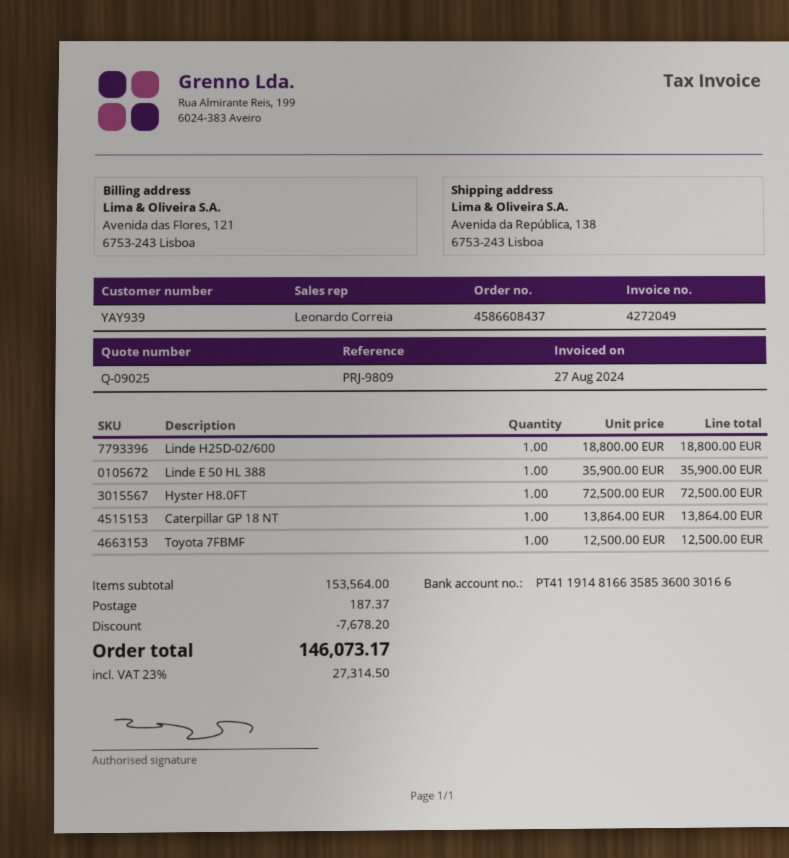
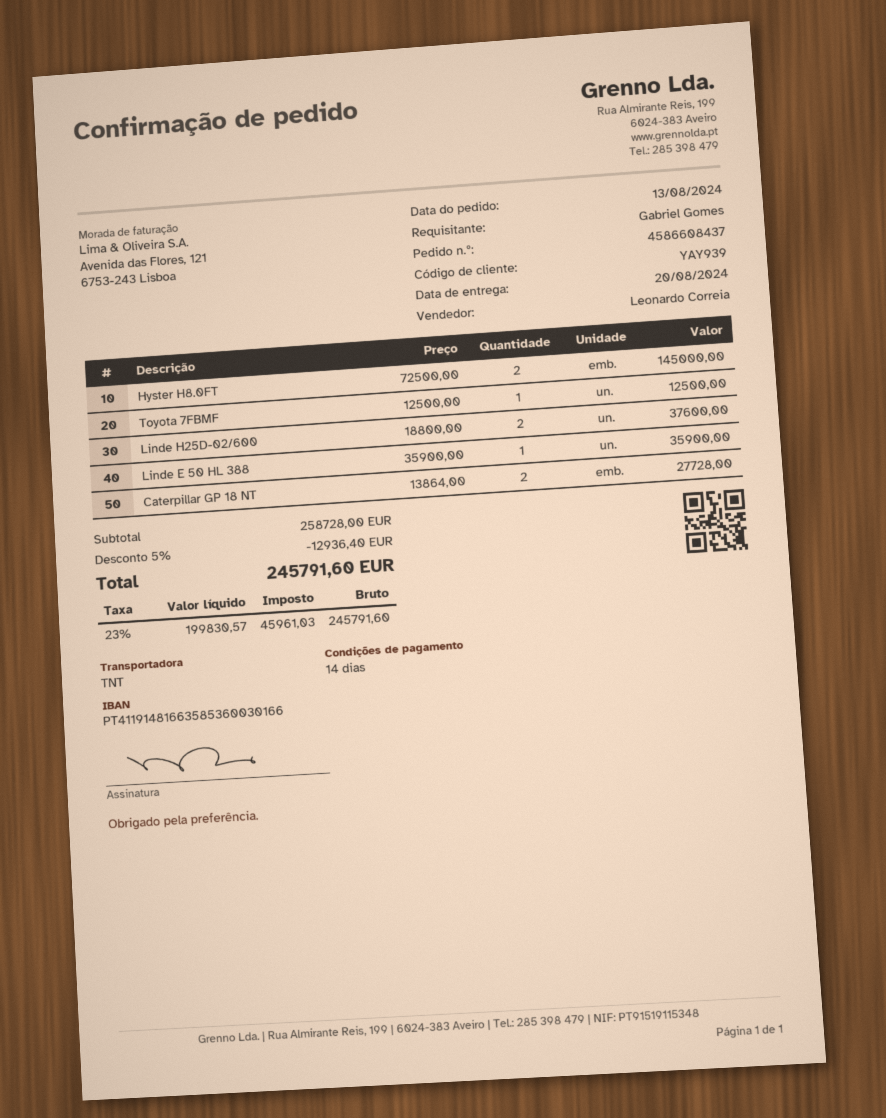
Linde H25D-02/600: 1 x 18800.00 = 18800.00 -> 2 x 18800.00 = 37600.00
Hyster H8.0FT: 1 x 72500.00 = 72500.00 -> 2 x 72500.00 = 145000.00
Caterpillar GP 18 NT: 1 x 13864.00 = 13864.00 -> 2 x 13864.00 = 27728.00
subtotal: 153564.00 -> 258728.00
discount: 7678.20 -> 12936.40
shipping: 187.37 -> none
tax: 23% = 27314.50 -> 23% = 45961.03
total: 146073.17 -> 245791.60

